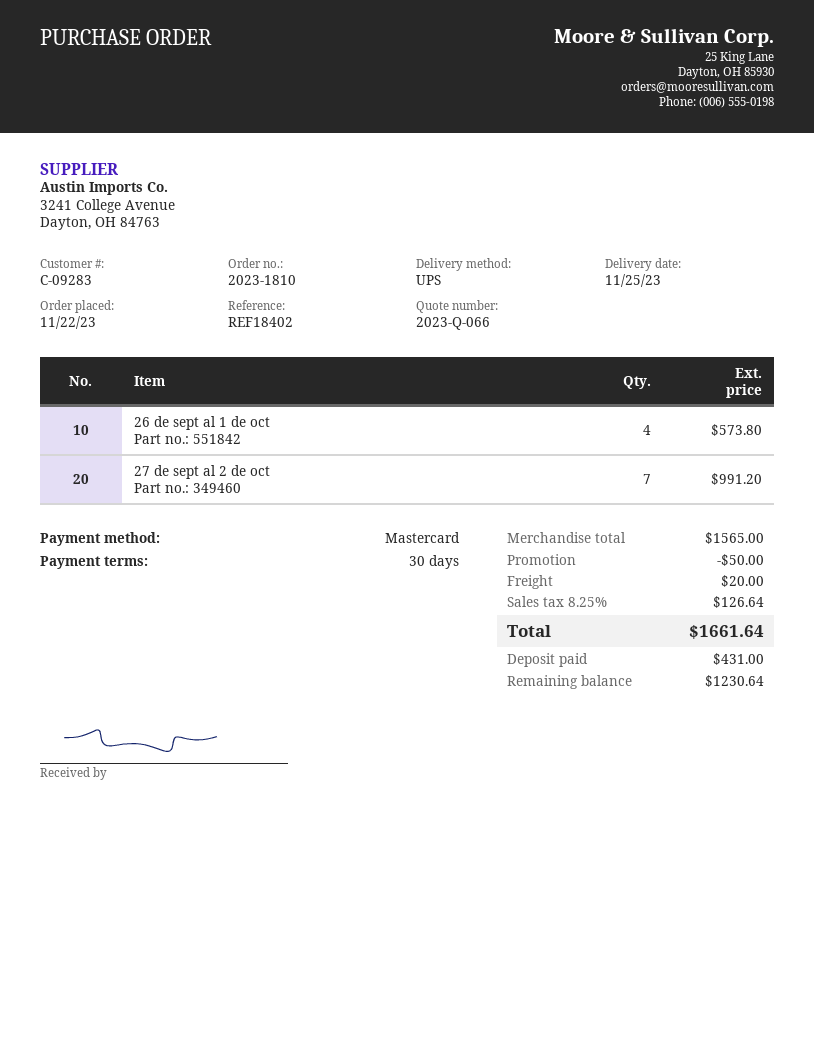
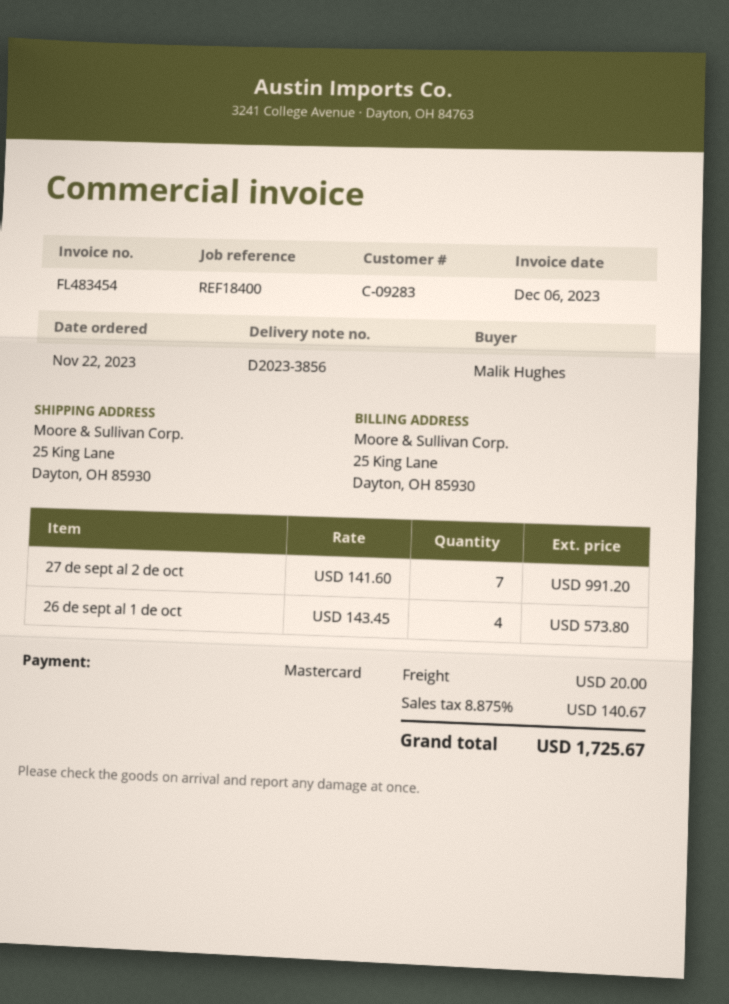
reference: REF18402 -> REF18400
discount: 50.00 -> none
tax: 8.25% = 126.64 -> 8.875% = 140.67
total: 1661.64 -> 1725.67

